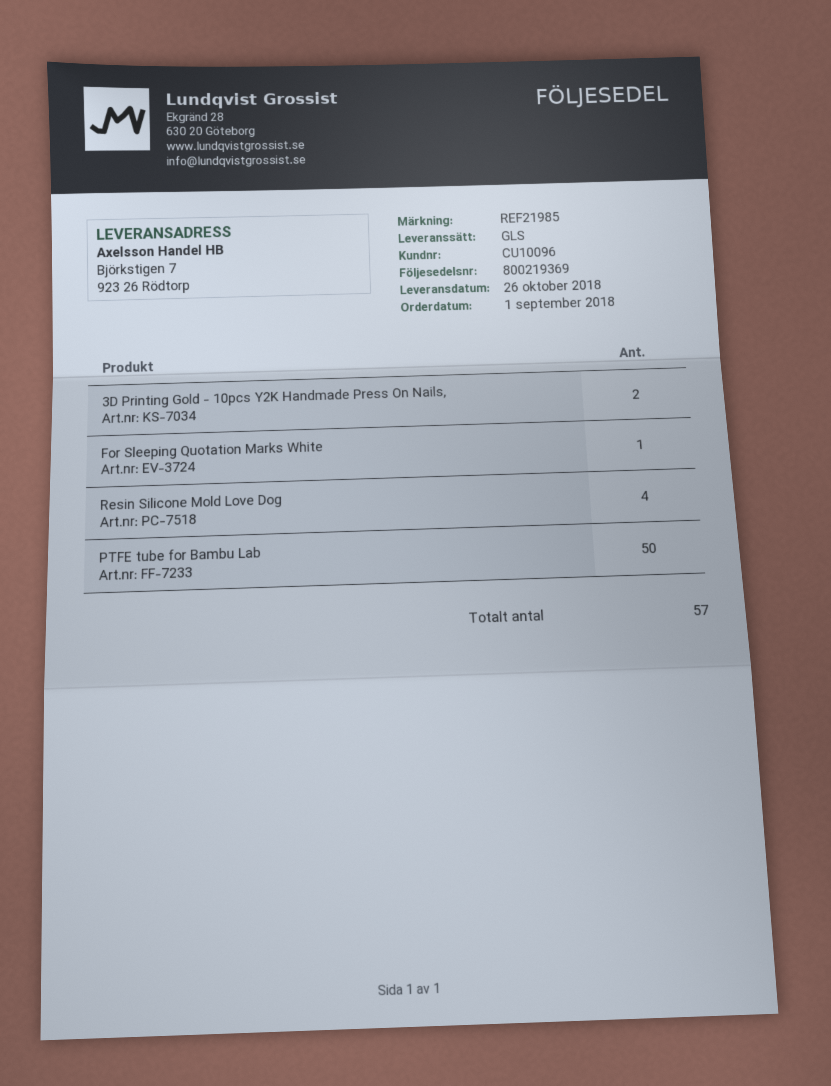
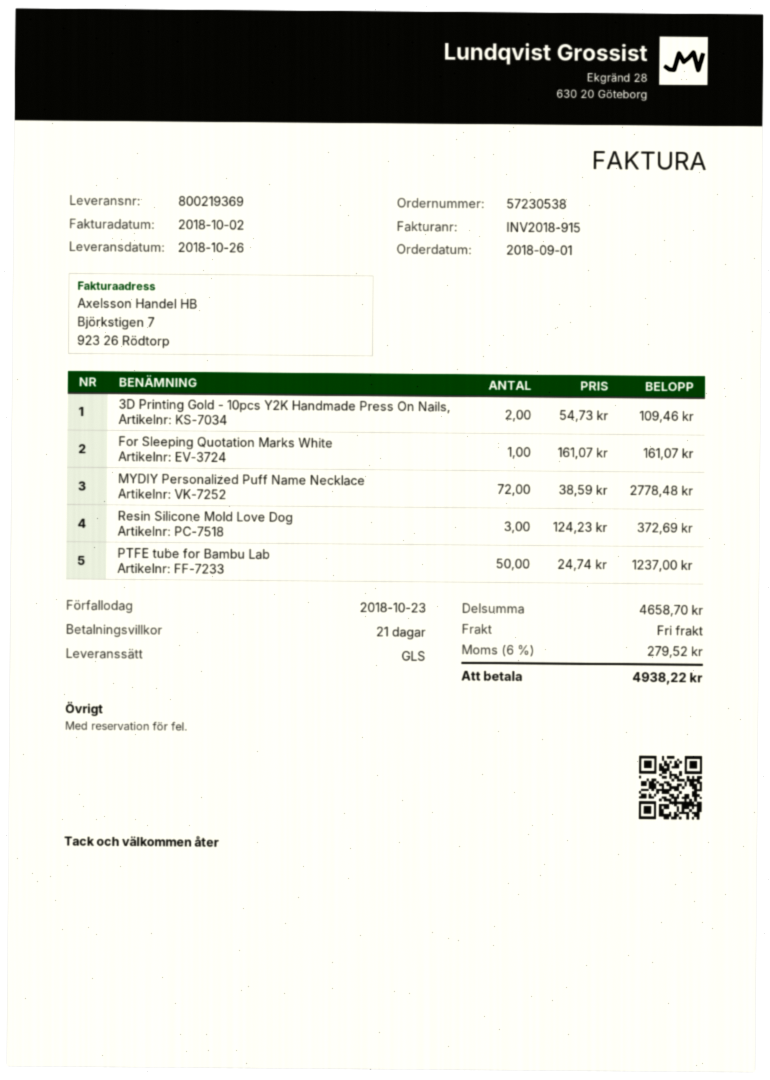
Resin Silicone Mold Love Dog: 4 -> 3
MYDIY Personalized Puff Name Necklace: none -> 72

